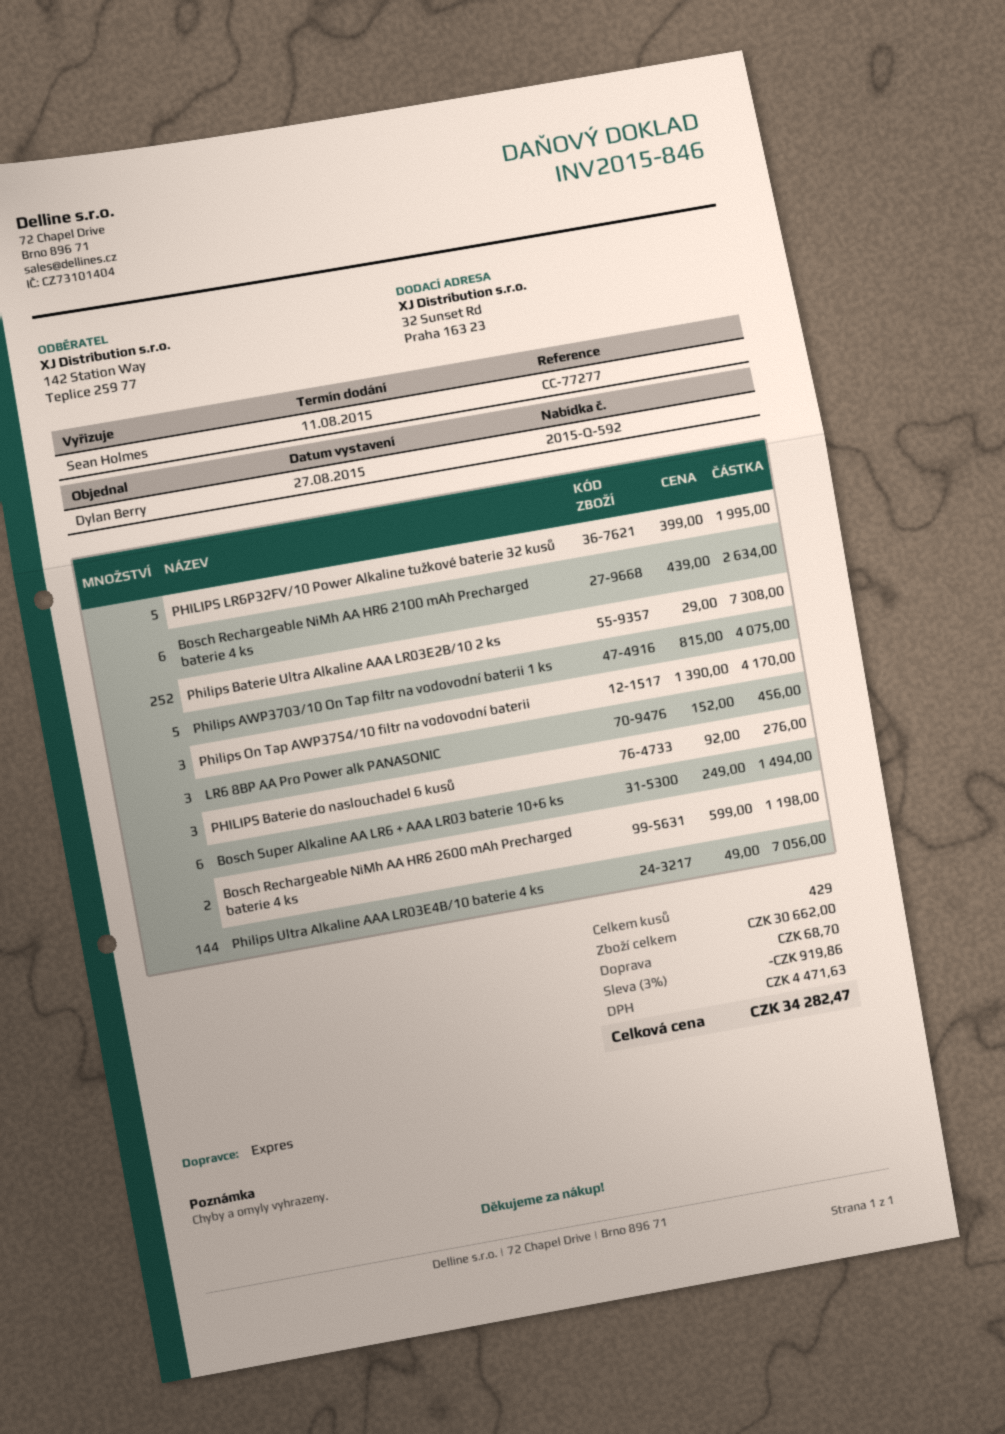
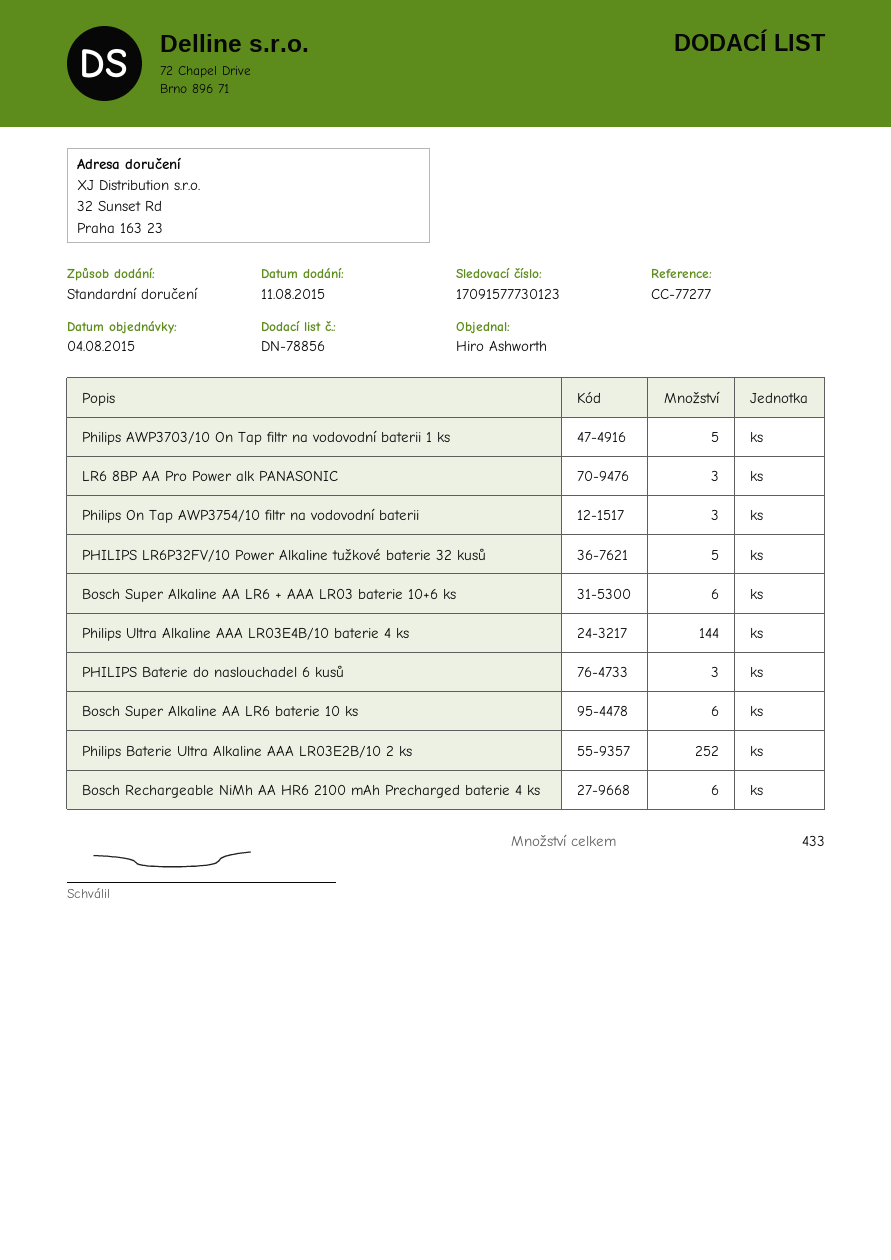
ordered by: Dylan Berry -> Hiro Ashworth
shipping method: express -> standard
Bosch Rechargeable NiMh AA HR6 2600 mAh Precharged baterie 4 ks: 2 -> none
Bosch Super Alkaline AA LR6 baterie 10 ks: none -> 6
total quantity: 429 -> 433

